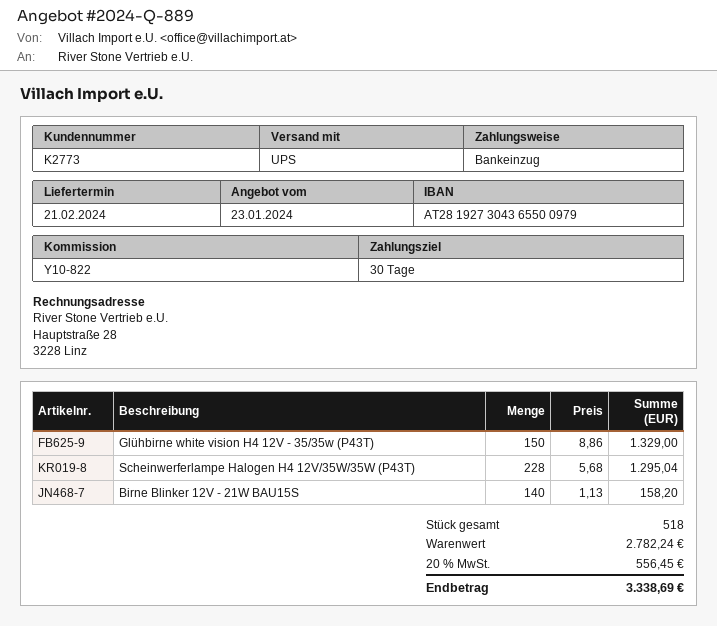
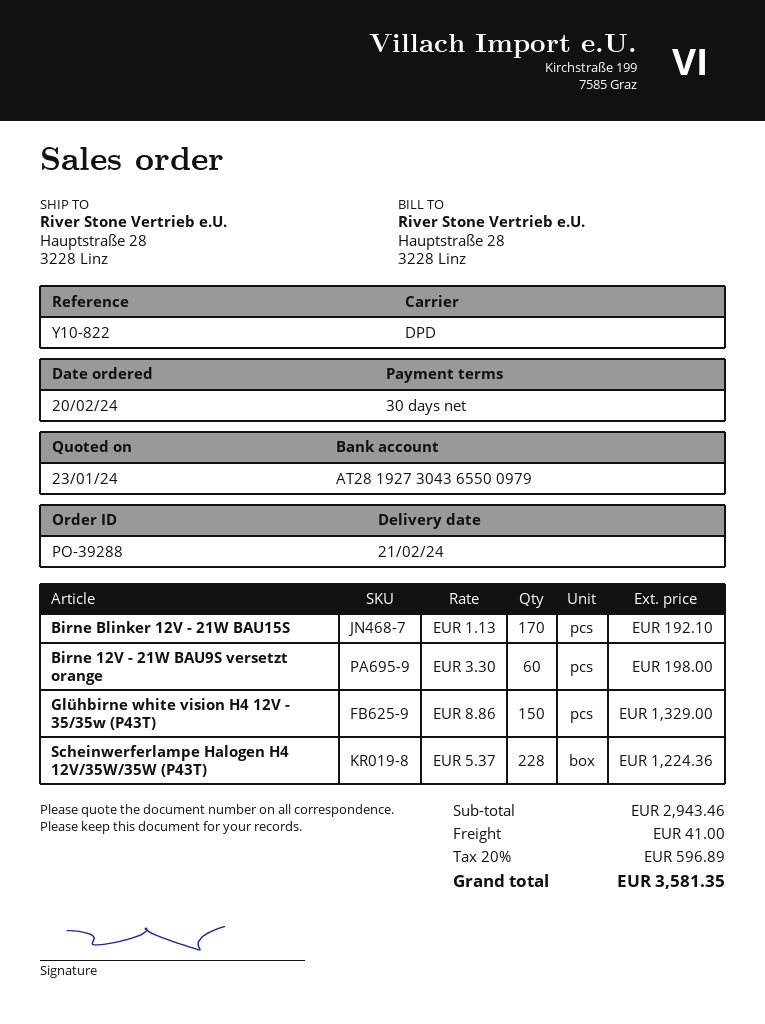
shipping method: UPS -> DPD
Scheinwerferlampe Halogen H4 12V/35W/35W (P43T): 228 x 5.68 = 1295.04 -> 228 x 5.37 = 1224.36
Birne Blinker 12V - 21W BAU15S: 140 x 1.13 = 158.20 -> 170 x 1.13 = 192.10
Birne 12V - 21W BAU9S versetzt orange: none -> 60 x 3.30 = 198.00
subtotal: 2782.24 -> 2943.46
shipping: none -> 41.00
tax: 20% = 556.45 -> 20% = 596.89
total: 3338.69 -> 3581.35

